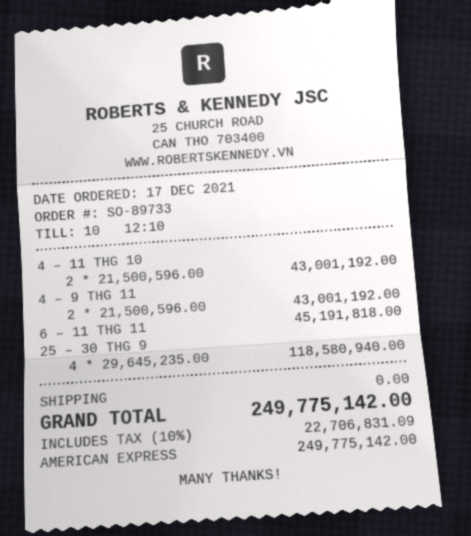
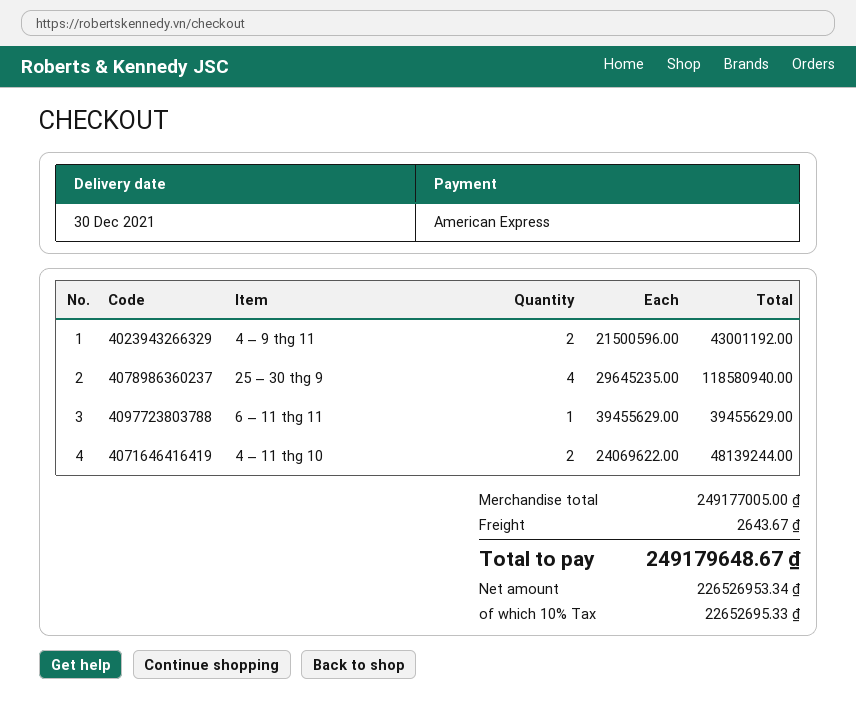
4 – 11 THG 10: 2 x 21500596.00 = 43001192.00 -> 2 x 24069622.00 = 48139244.00
6 – 11 THG 11: 1 x 45191818.00 = 45191818.00 -> 1 x 39455629.00 = 39455629.00
shipping: 0.00 -> 2643.67
tax: 10% = 22706831.09 -> 10% = 22652695.33
total: 249775142.00 -> 249179648.67

